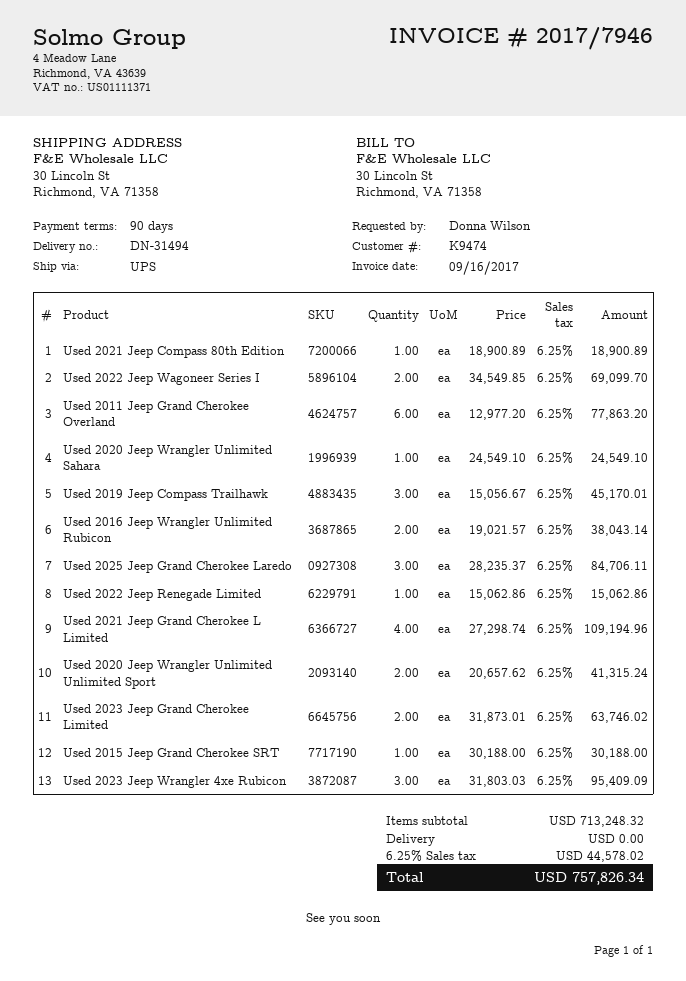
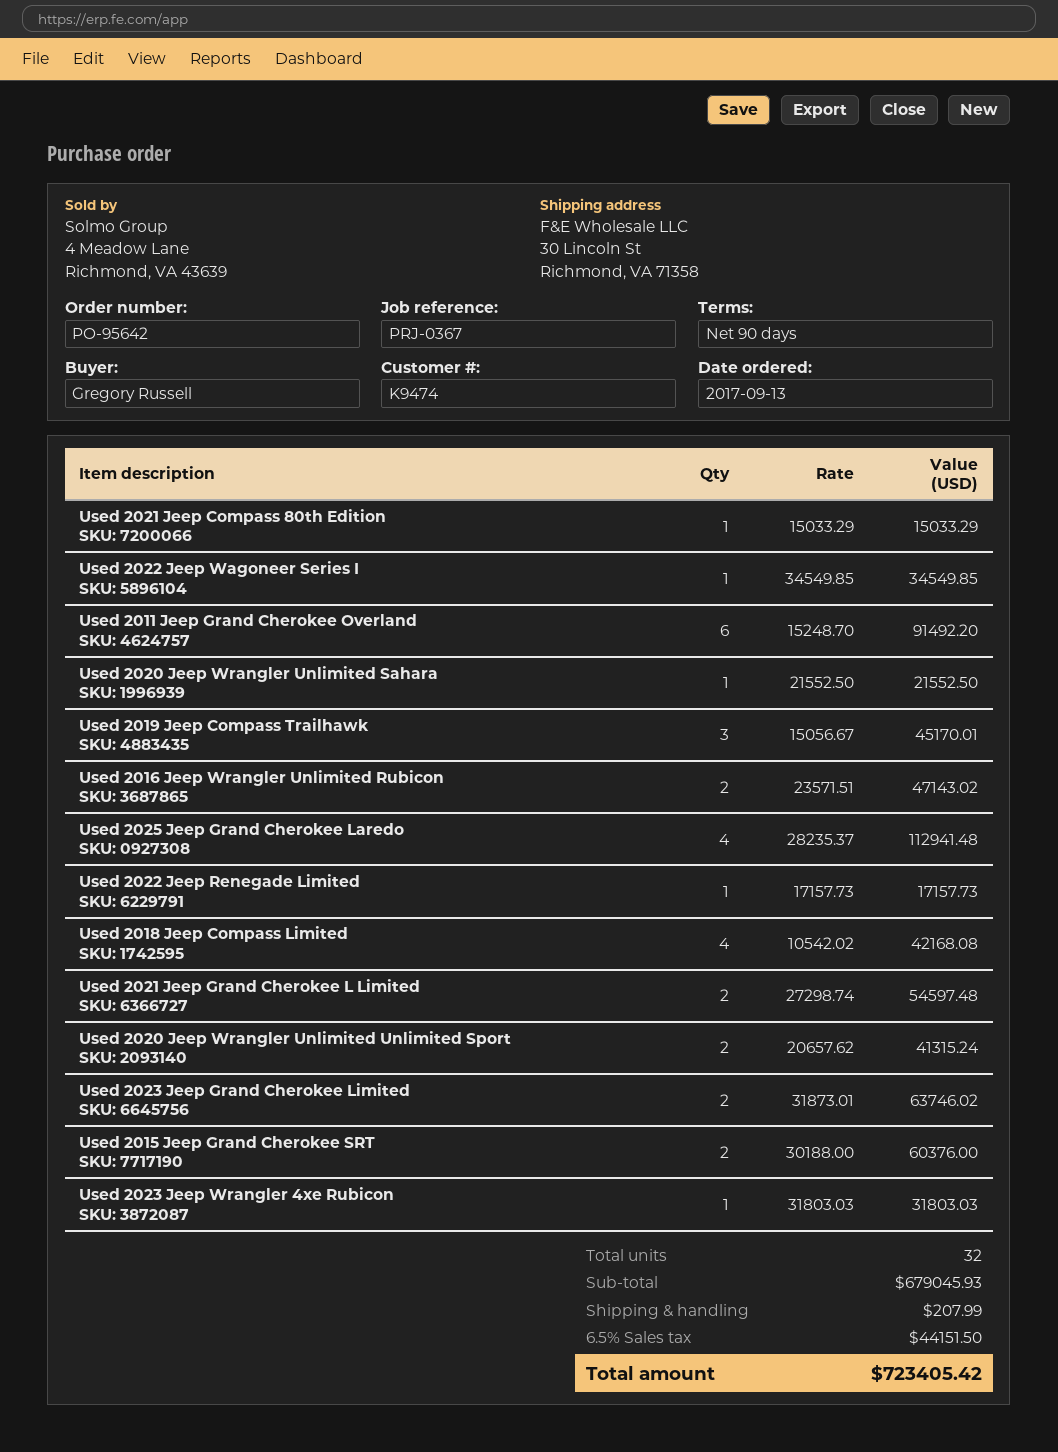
ordered by: Donna Wilson -> Gregory Russell
Used 2021 Jeep Compass 80th Edition: 1 x 18900.89 = 18900.89 -> 1 x 15033.29 = 15033.29
Used 2022 Jeep Wagoneer Series I: 2 x 34549.85 = 69099.70 -> 1 x 34549.85 = 34549.85
Used 2011 Jeep Grand Cherokee Overland: 6 x 12977.20 = 77863.20 -> 6 x 15248.70 = 91492.20
Used 2020 Jeep Wrangler Unlimited Sahara: 1 x 24549.10 = 24549.10 -> 1 x 21552.50 = 21552.50
Used 2016 Jeep Wrangler Unlimited Rubicon: 2 x 19021.57 = 38043.14 -> 2 x 23571.51 = 47143.02
Used 2025 Jeep Grand Cherokee Laredo: 3 x 28235.37 = 84706.11 -> 4 x 28235.37 = 112941.48
Used 2022 Jeep Renegade Limited: 1 x 15062.86 = 15062.86 -> 1 x 17157.73 = 17157.73
Used 2021 Jeep Grand Cherokee L Limited: 4 x 27298.74 = 109194.96 -> 2 x 27298.74 = 54597.48
Used 2015 Jeep Grand Cherokee SRT: 1 x 30188.00 = 30188.00 -> 2 x 30188.00 = 60376.00
Used 2023 Jeep Wrangler 4xe Rubicon: 3 x 31803.03 = 95409.09 -> 1 x 31803.03 = 31803.03
Used 2018 Jeep Compass Limited: none -> 4 x 10542.02 = 42168.08
subtotal: 713248.32 -> 679045.93
shipping: 0.00 -> 207.99
tax: 6.25% = 44578.02 -> 6.5% = 44151.50
total: 757826.34 -> 723405.42

